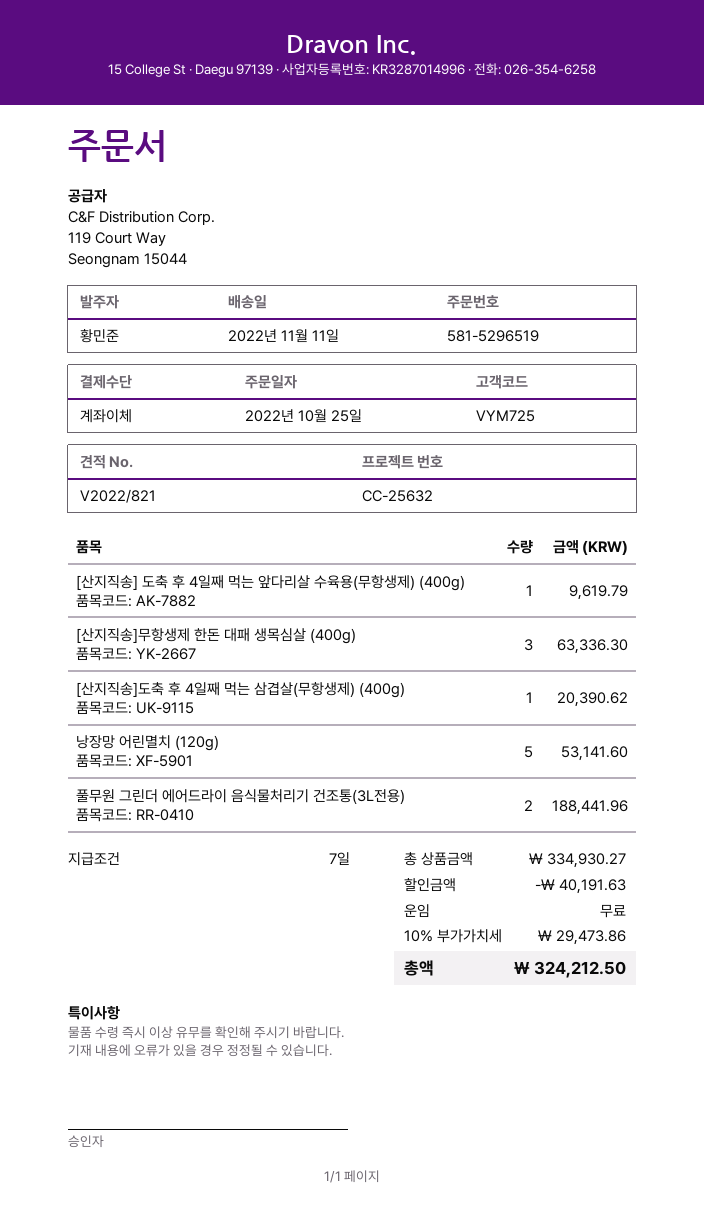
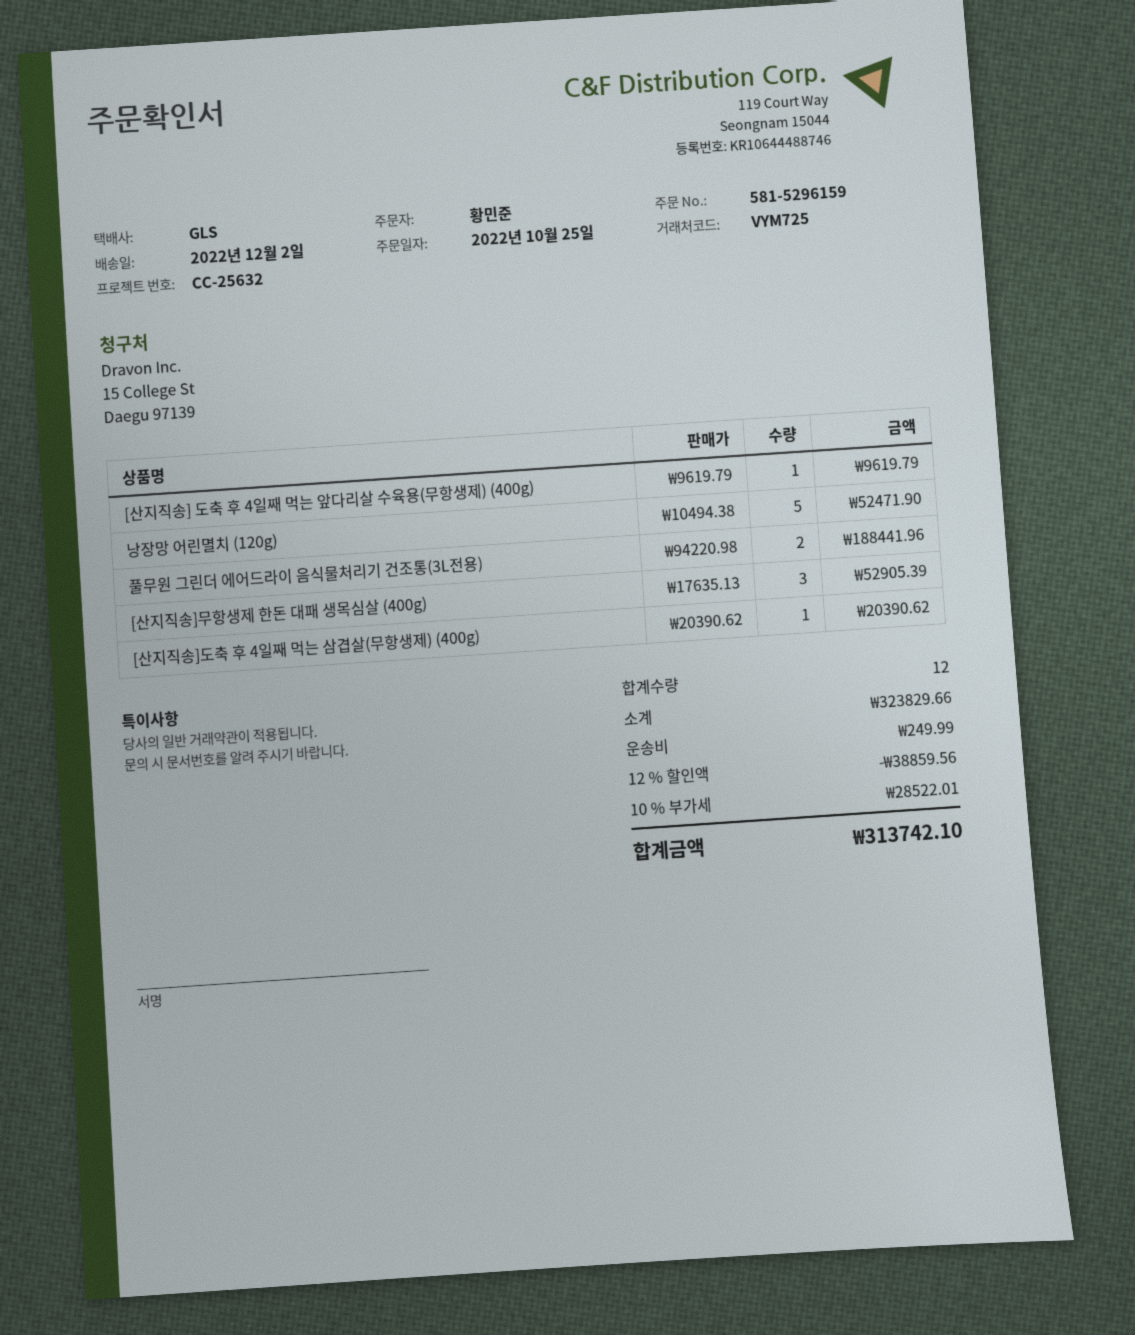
order number: 581-5296519 -> 581-5296159
delivery date: 2022-11-11 -> 2022-12-02
[산지직송]무항생제 한돈 대패 생목심살 (400g): 3 for 63336.30 -> 3 for 52905.39
낭장망 어린멸치 (120g): 5 for 53141.60 -> 5 for 52471.90
subtotal: 334930.27 -> 323829.66
discount: 40191.63 -> 38859.56
shipping: 0.00 -> 249.99
tax: 10% = 29473.86 -> 10% = 28522.01
total: 324212.50 -> 313742.10

